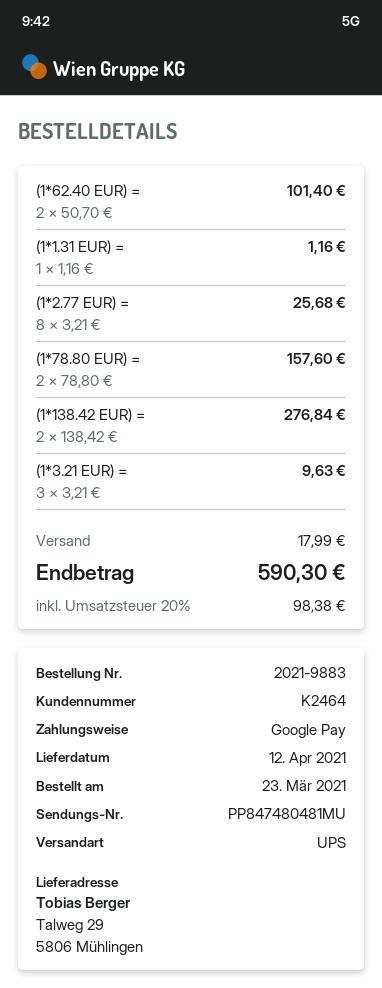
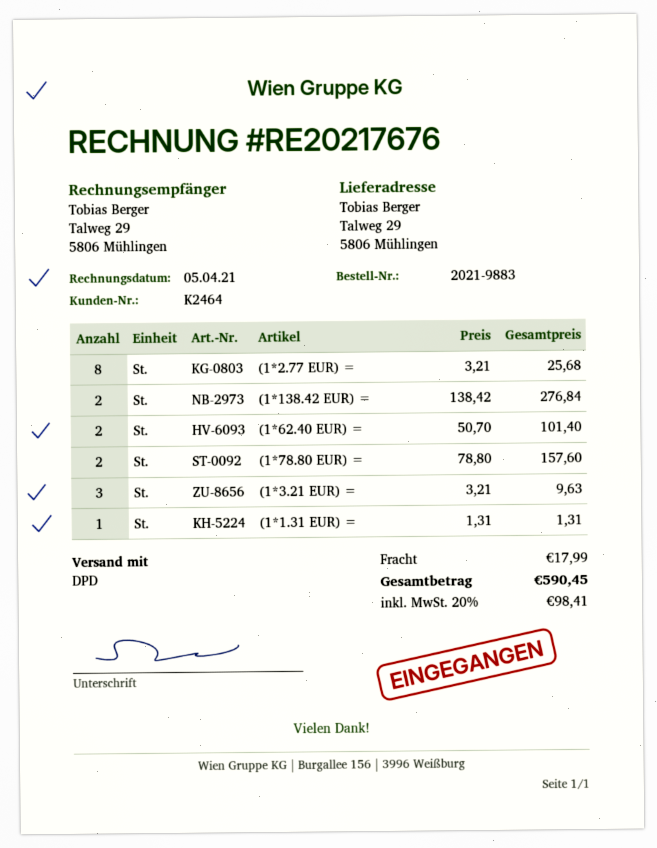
shipping method: UPS -> DPD
(1*1.31 EUR) =: 1 x 1.16 = 1.16 -> 1 x 1.31 = 1.31
tax: 20% = 98.38 -> 20% = 98.41
total: 590.30 -> 590.45

